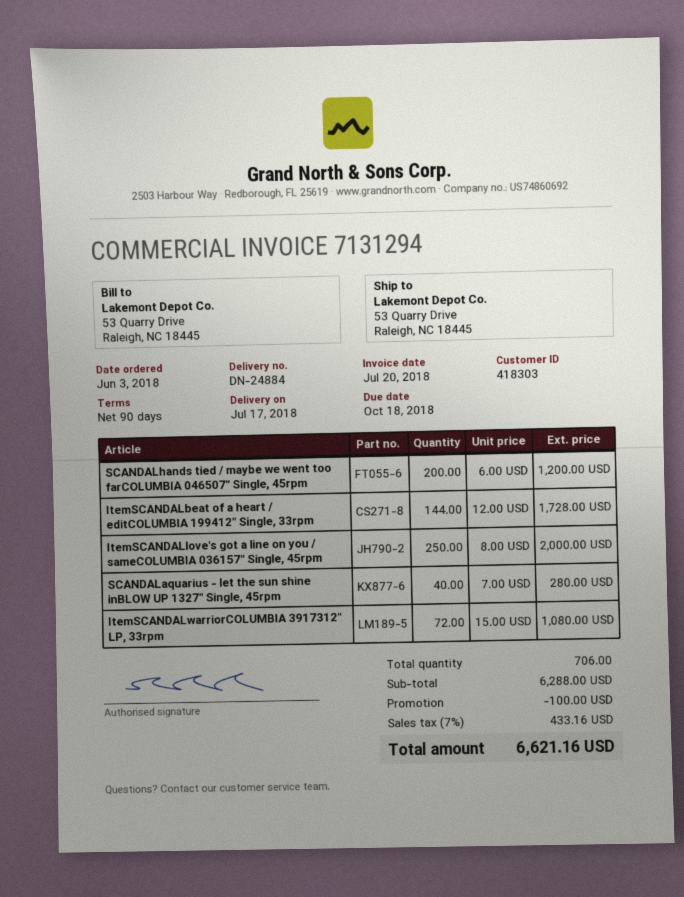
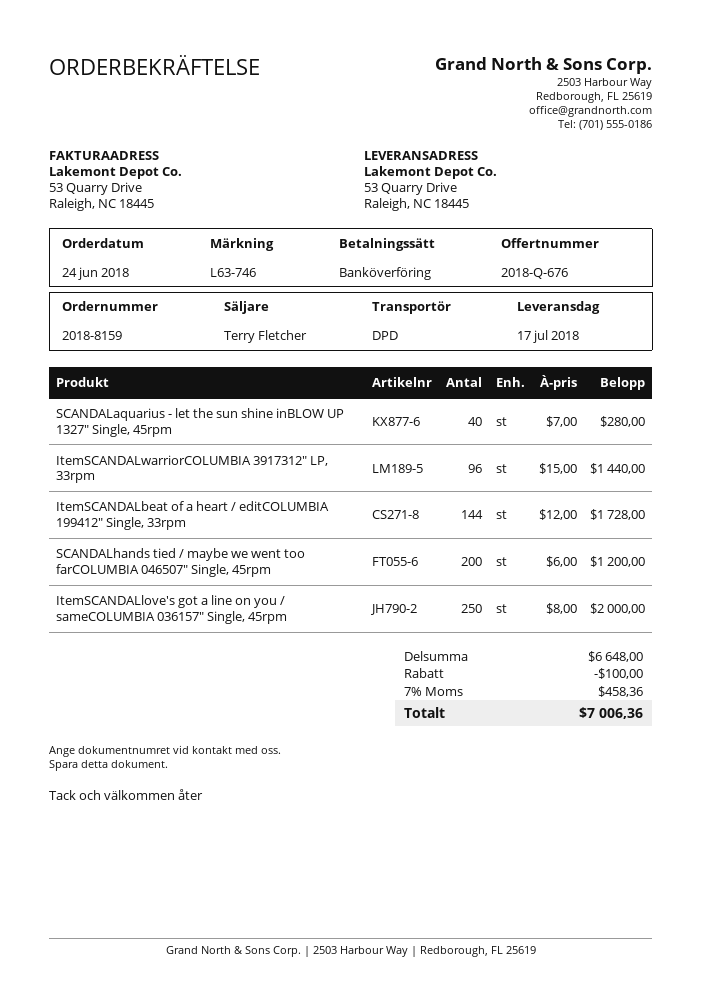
order date: 2018-06-03 -> 2018-06-24
ItemSCANDALwarriorCOLUMBIA 3917312" LP, 33rpm: 72 x 15.00 = 1080.00 -> 96 x 15.00 = 1440.00
subtotal: 6288.00 -> 6648.00
tax: 7% = 433.16 -> 7% = 458.36
total: 6621.16 -> 7006.36

